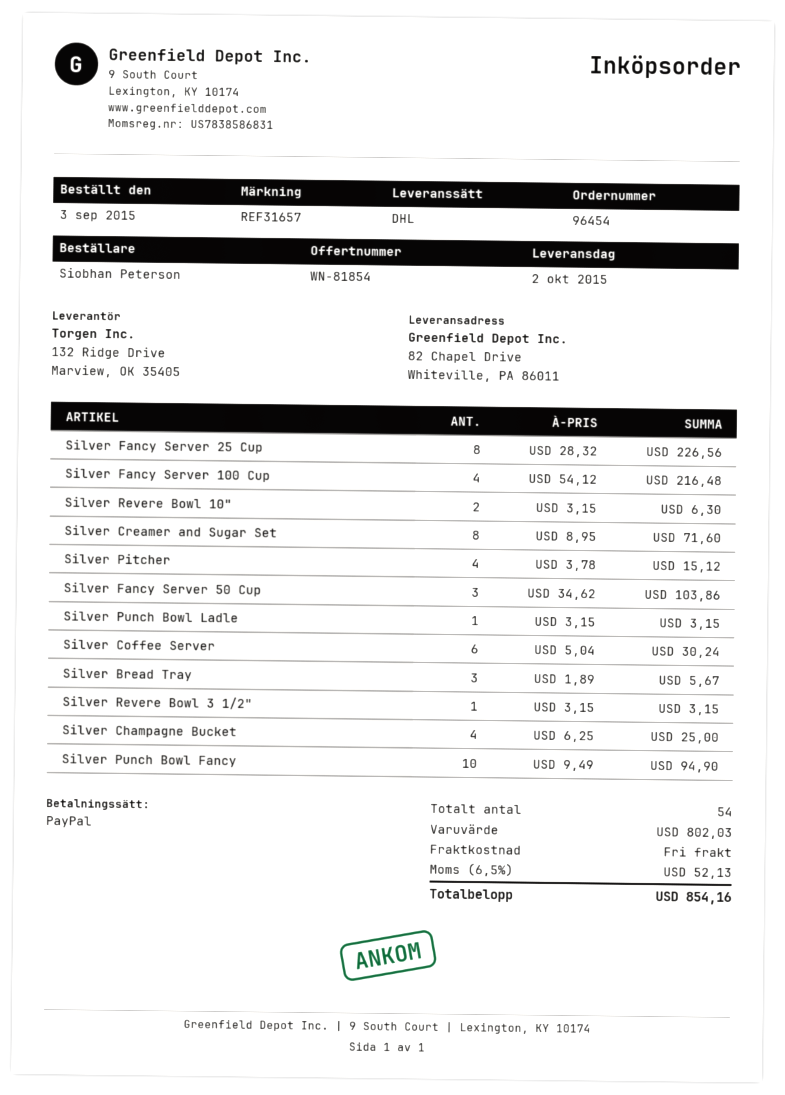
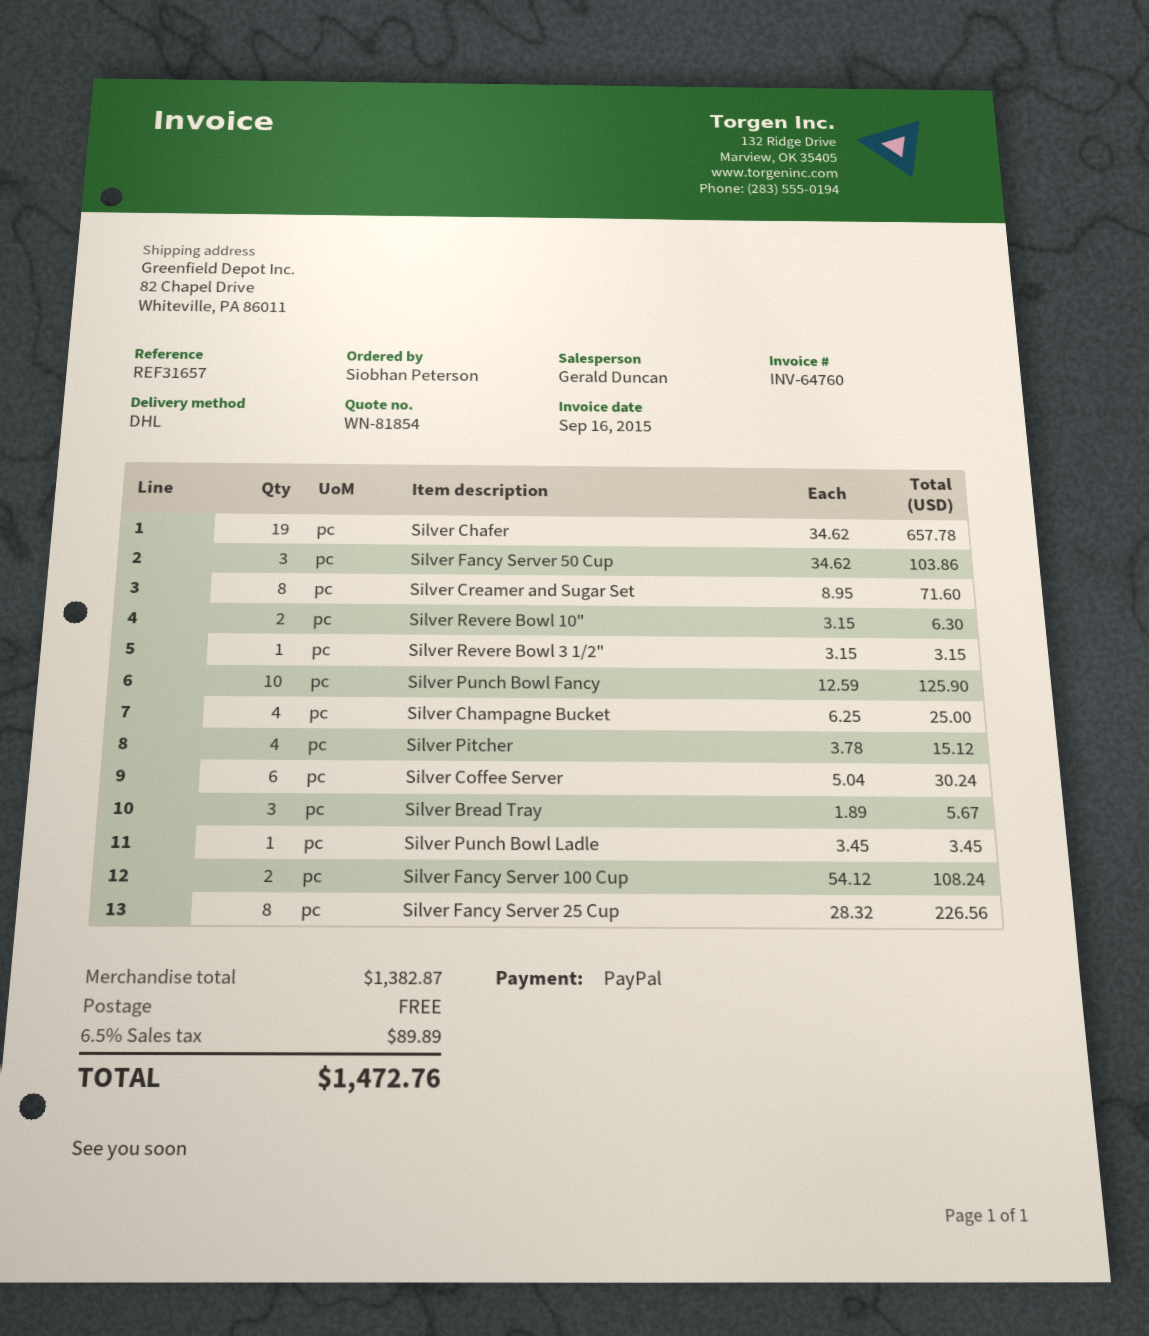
Silver Fancy Server 100 Cup: 4 x 54.12 = 216.48 -> 2 x 54.12 = 108.24
Silver Punch Bowl Ladle: 1 x 3.15 = 3.15 -> 1 x 3.45 = 3.45
Silver Punch Bowl Fancy: 10 x 9.49 = 94.90 -> 10 x 12.59 = 125.90
Silver Chafer: none -> 19 x 34.62 = 657.78
subtotal: 802.03 -> 1382.87
tax: 6.5% = 52.13 -> 6.5% = 89.89
total: 854.16 -> 1472.76

